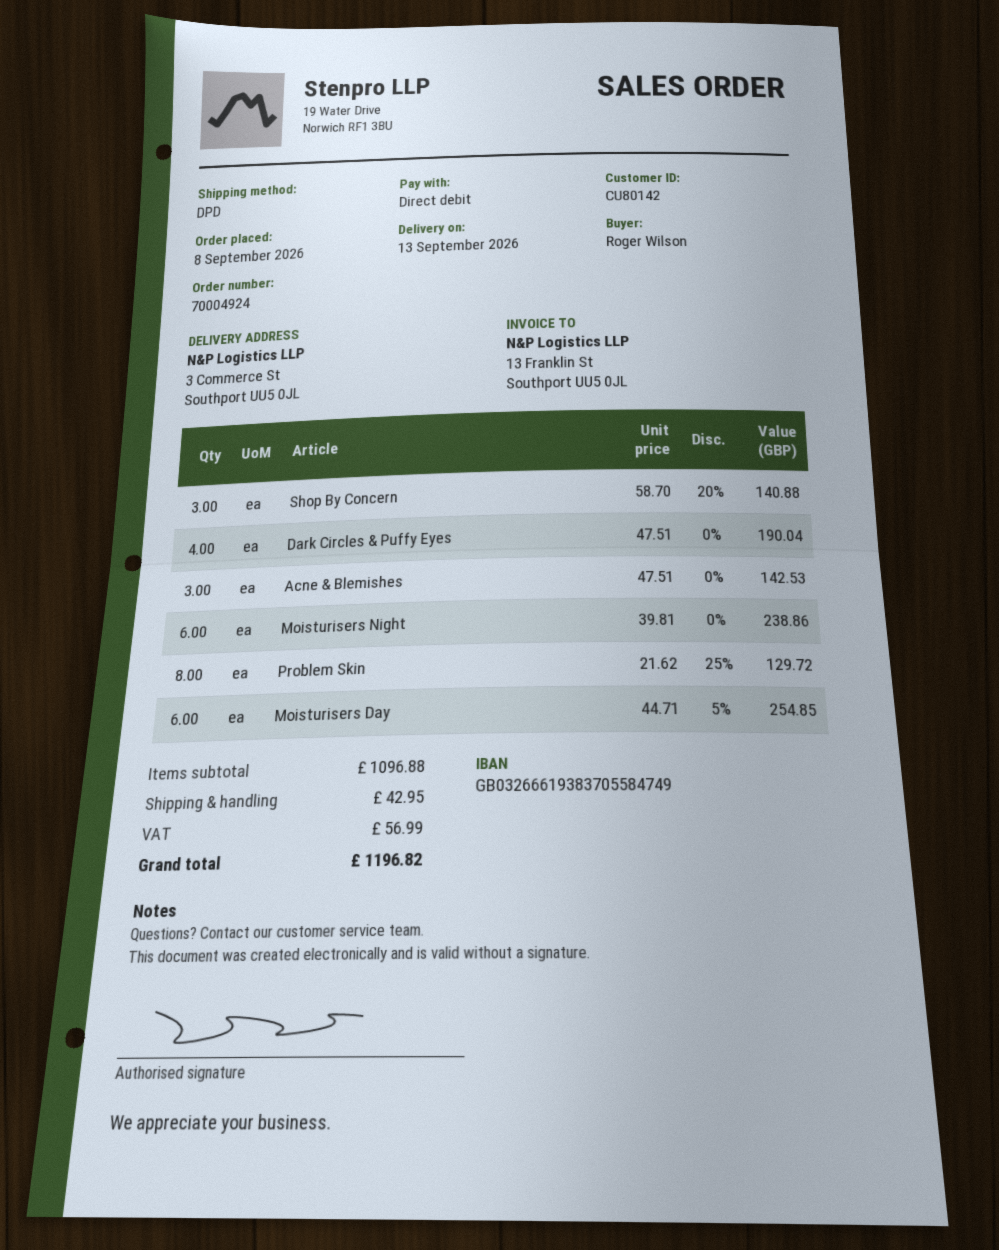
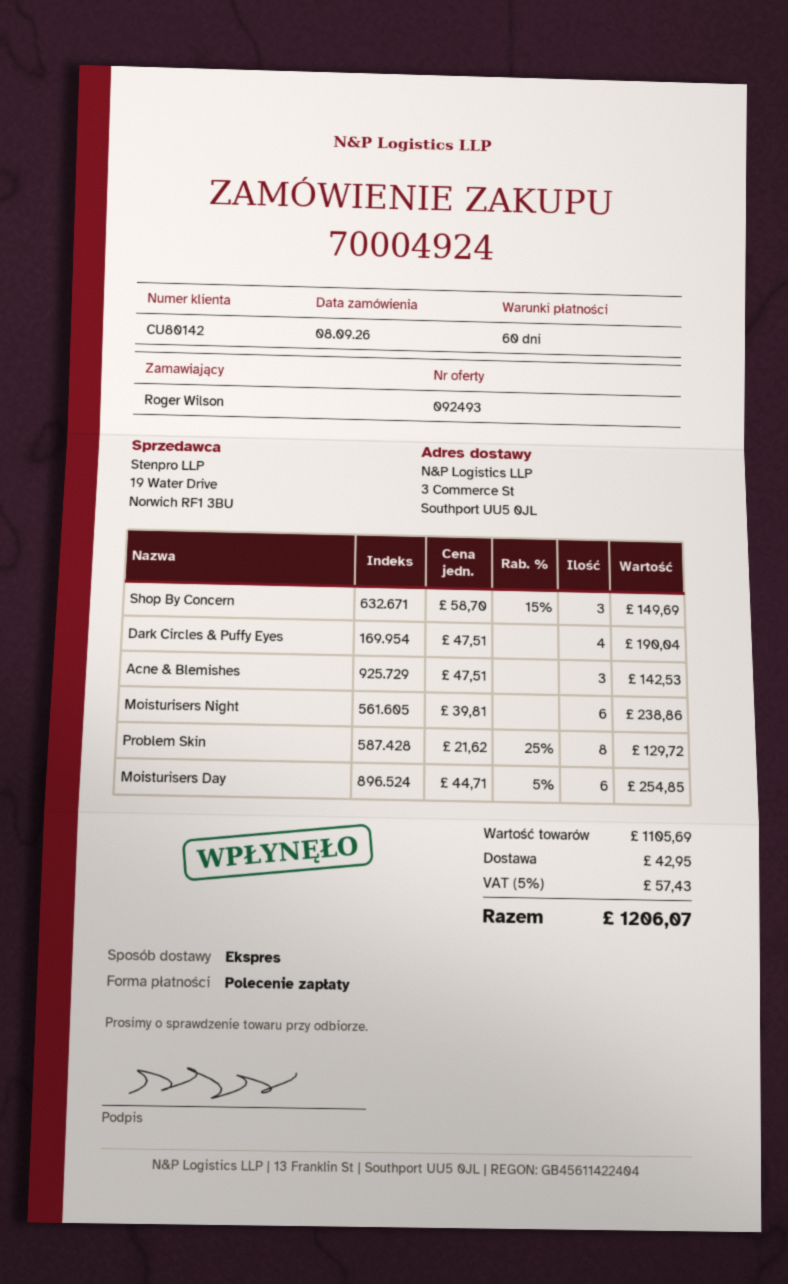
shipping method: DPD -> express
Shop By Concern: 3 x 58.70 - 20% = 140.88 -> 3 x 58.70 - 15% = 149.69
subtotal: 1096.88 -> 1105.69
tax: 56.99 -> 57.43
total: 1196.82 -> 1206.07

